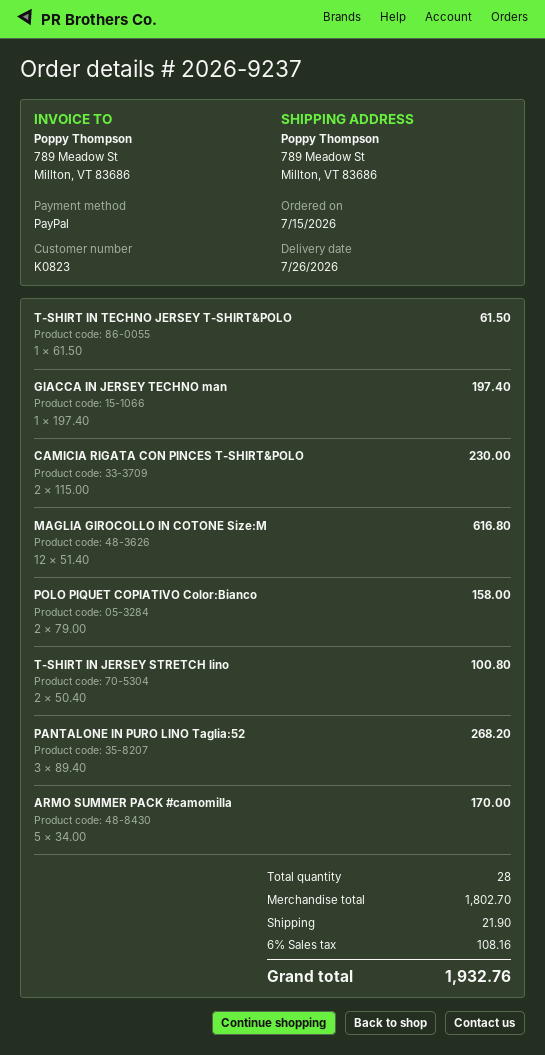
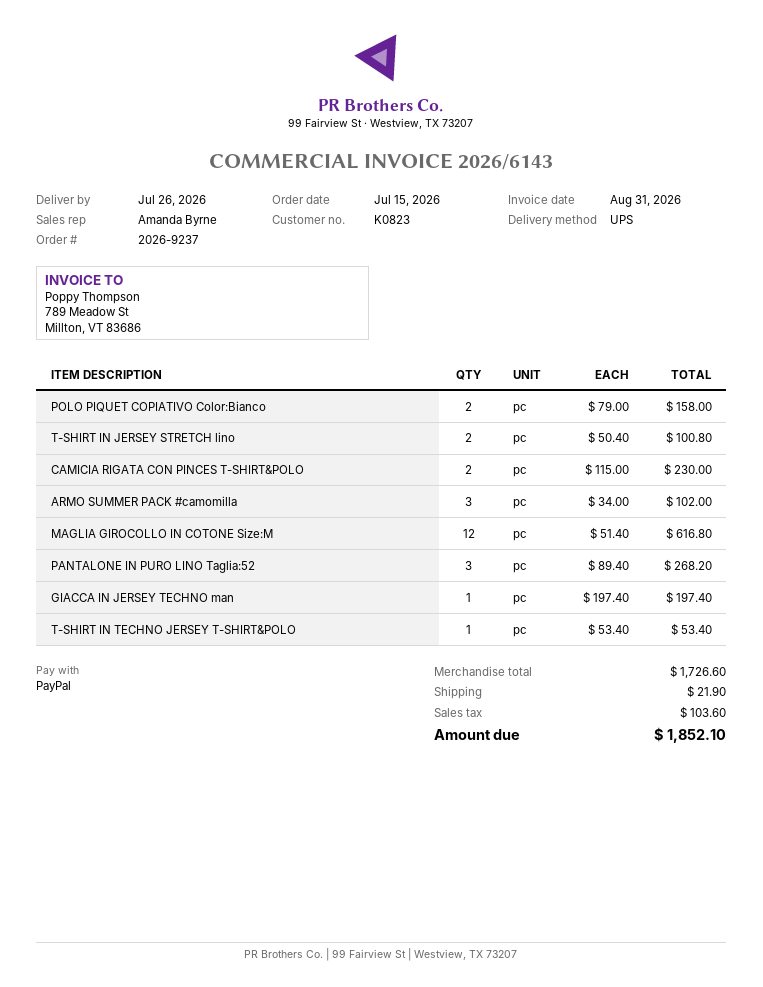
T-SHIRT IN TECHNO JERSEY T-SHIRT&POLO: 1 x 61.50 = 61.50 -> 1 x 53.40 = 53.40
ARMO SUMMER PACK #camomilla: 5 x 34.00 = 170.00 -> 3 x 34.00 = 102.00
subtotal: 1802.70 -> 1726.60
tax: 108.16 -> 103.60
total: 1932.76 -> 1852.10

